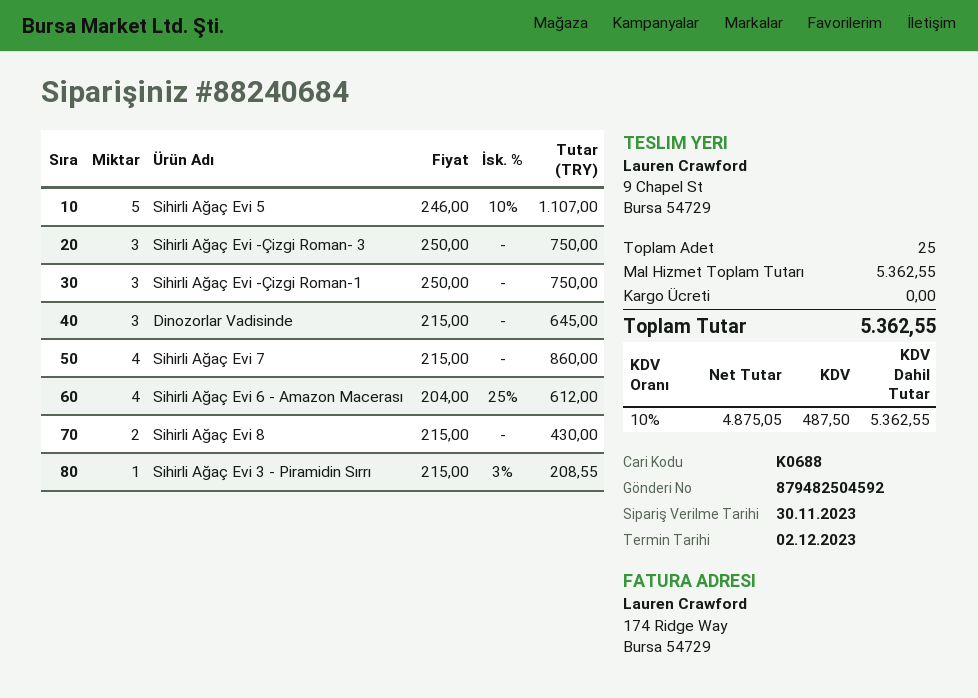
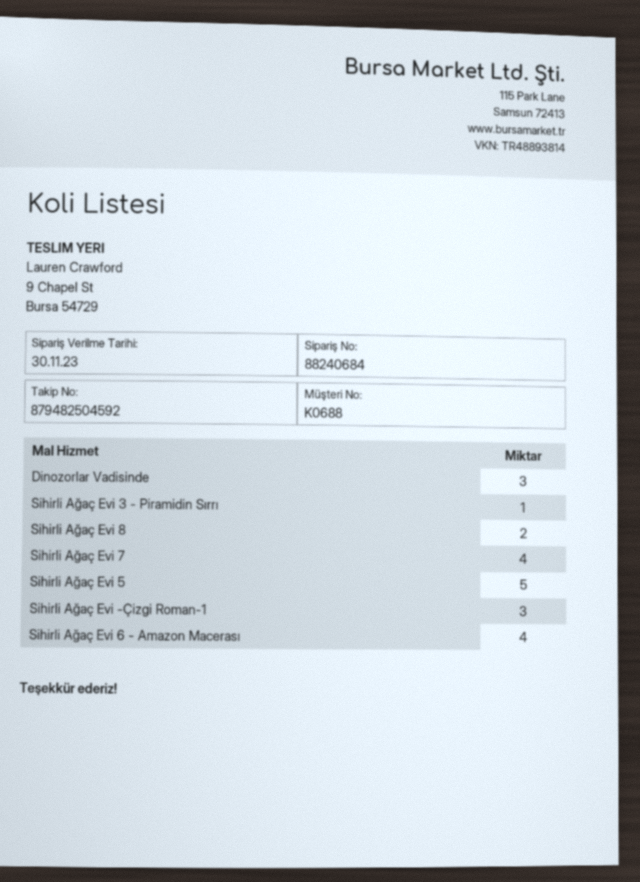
Sihirli Ağaç Evi -Çizgi Roman- 3: 3 -> none

